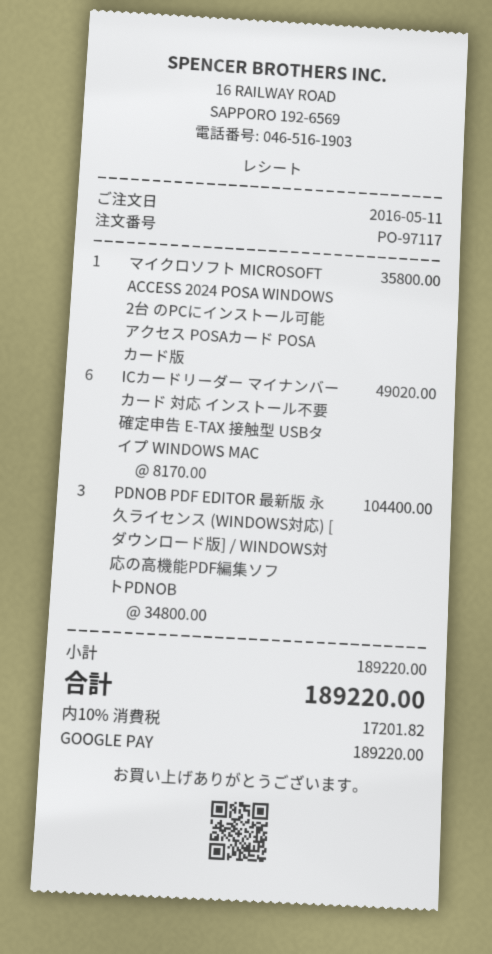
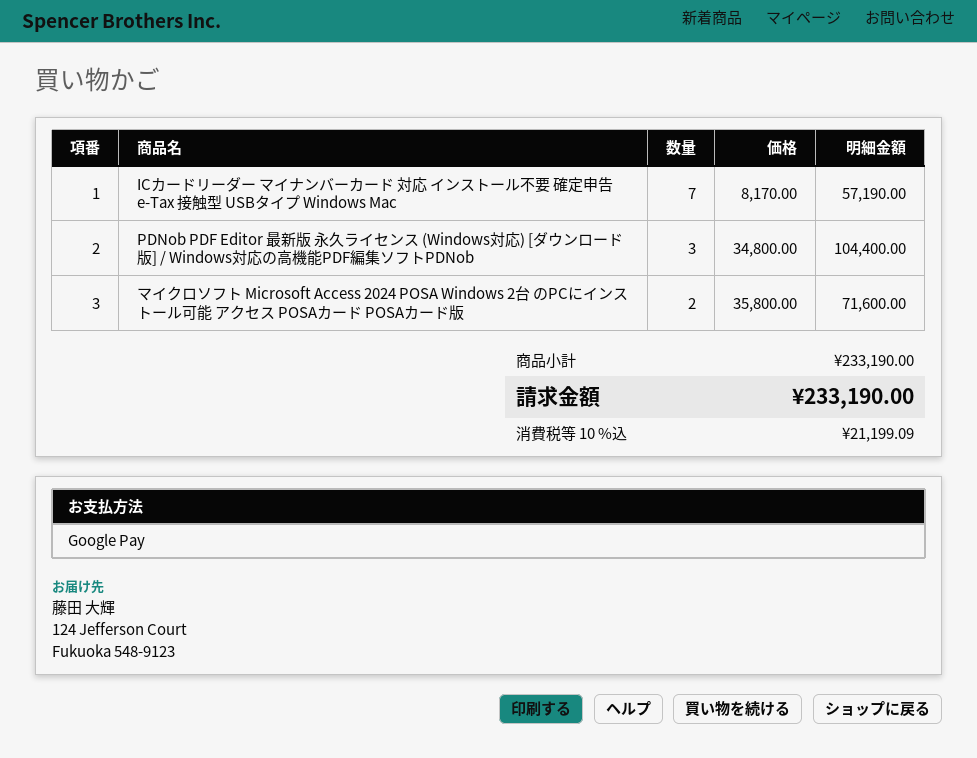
マイクロソフト MICROSOFT ACCESS 2024 POSA WINDOWS 2台 のPCにインストール可能 アクセス POSAカード POSAカード版: 1 x 35800.00 = 35800.00 -> 2 x 35800.00 = 71600.00
ICカードリーダー マイナンバーカード 対応 インストール不要 確定申告 E-TAX 接触型 USBタイプ WINDOWS MAC: 6 x 8170.00 = 49020.00 -> 7 x 8170.00 = 57190.00
subtotal: 189220.00 -> 233190.00
tax: 10% = 17201.82 -> 10% = 21199.09
total: 189220.00 -> 233190.00

